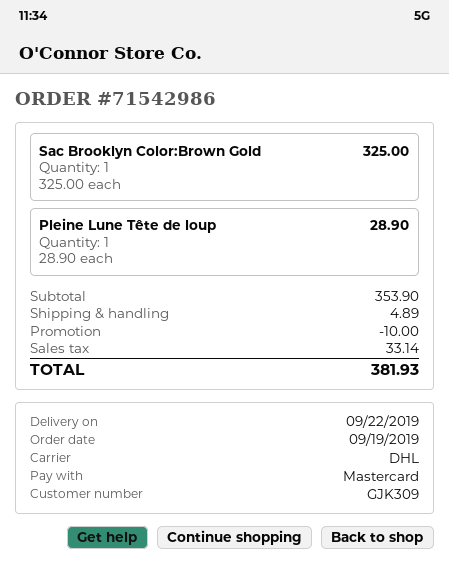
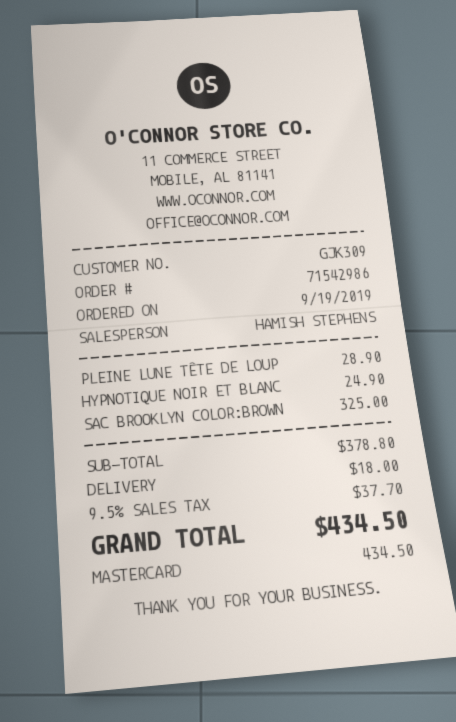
HYPNOTIQUE NOIR ET BLANC: none -> 1 x 24.90 = 24.90
subtotal: 353.90 -> 378.80
discount: 10.00 -> none
shipping: 4.89 -> 18.00
tax: 33.14 -> 37.70
total: 381.93 -> 434.50

